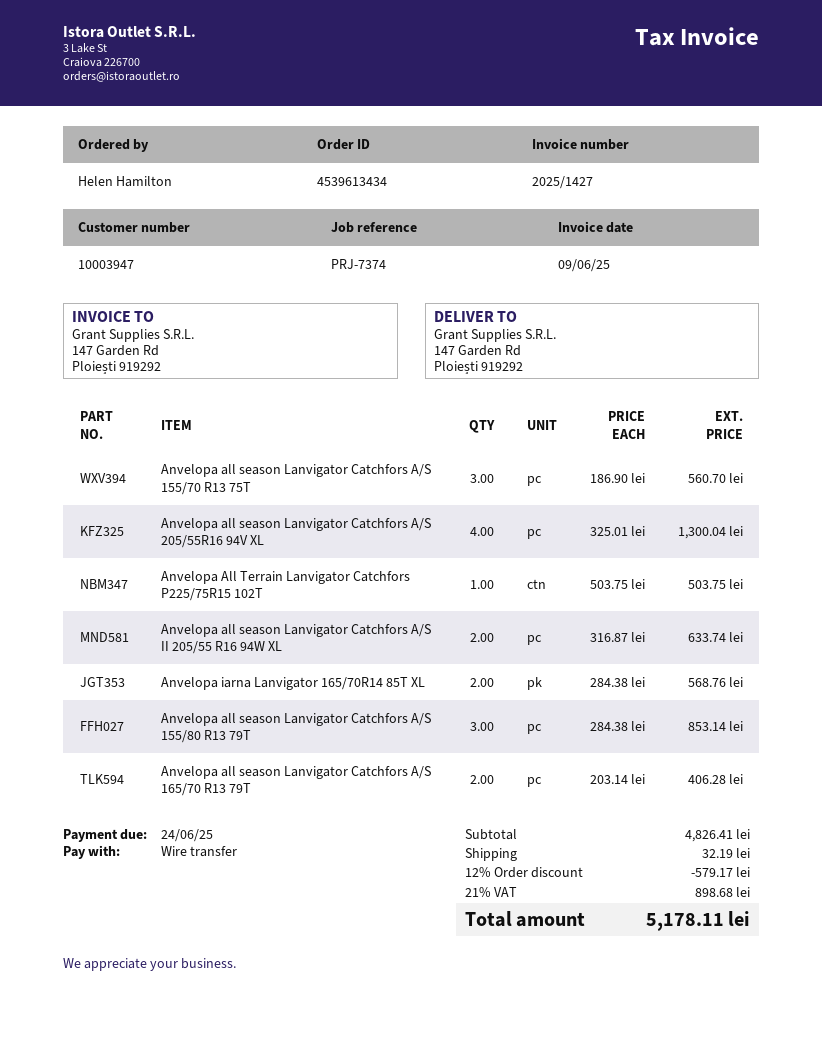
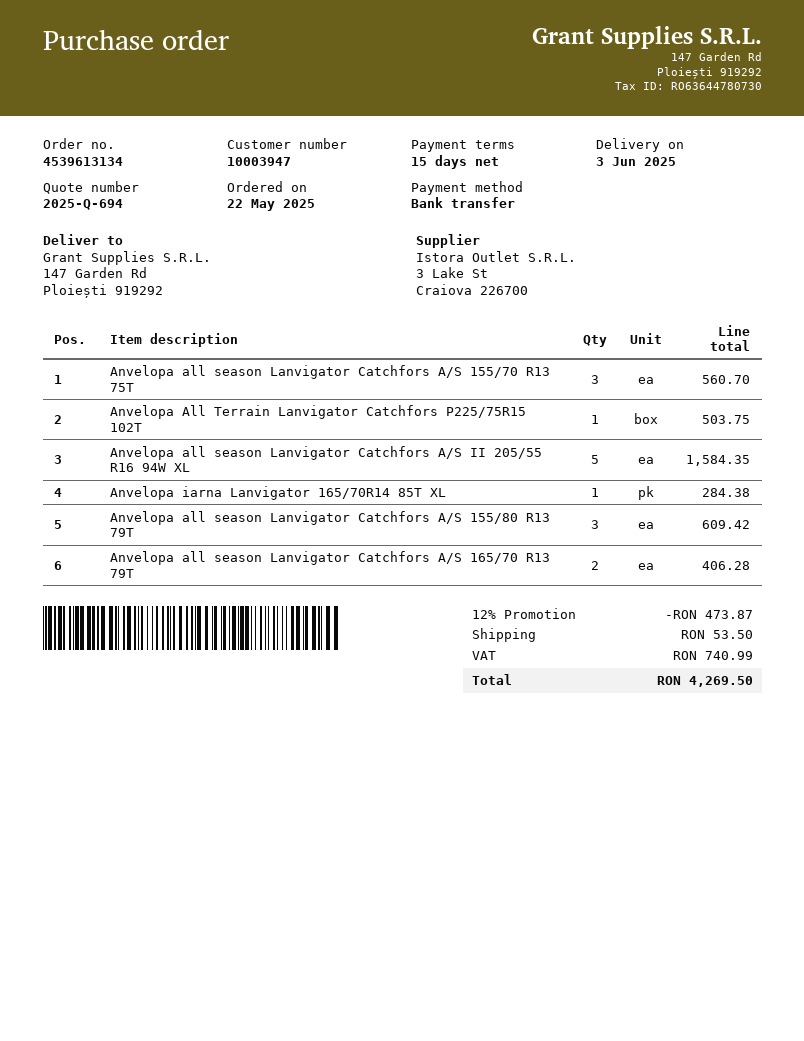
order number: 4539613434 -> 4539613134
Anvelopa all season Lanvigator Catchfors A/S 205/55R16 94V XL: 4 for 1300.04 -> none
Anvelopa all season Lanvigator Catchfors A/S II 205/55 R16 94W XL: 2 for 633.74 -> 5 for 1584.35
Anvelopa iarna Lanvigator 165/70R14 85T XL: 2 for 568.76 -> 1 for 284.38
Anvelopa all season Lanvigator Catchfors A/S 155/80 R13 79T: 3 for 853.14 -> 3 for 609.42
discount: 12% = 579.17 -> 12% = 473.87
shipping: 32.19 -> 53.50
tax: 898.68 -> 740.99
total: 5178.11 -> 4269.50

